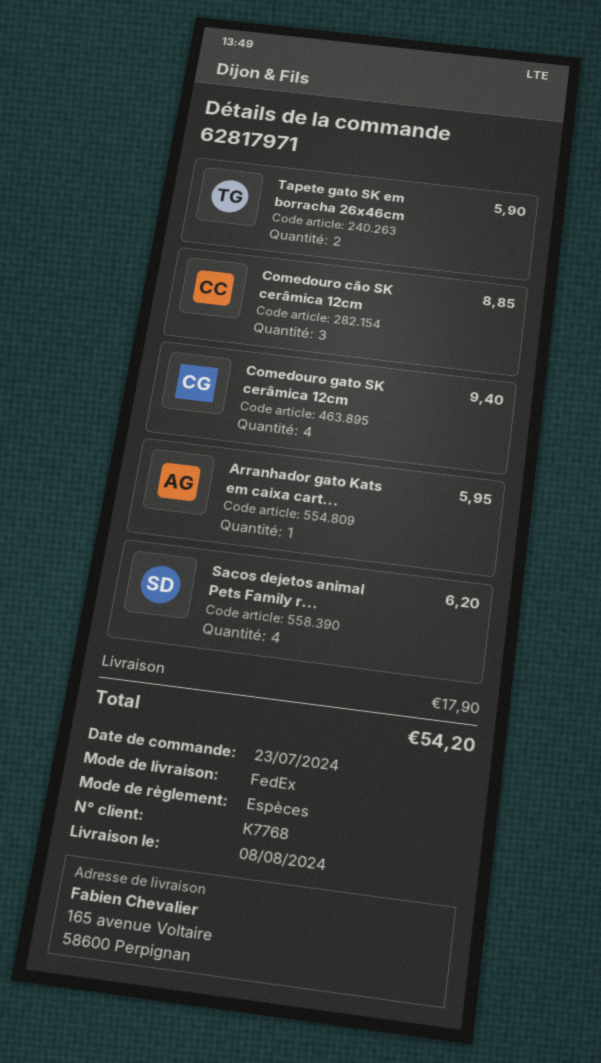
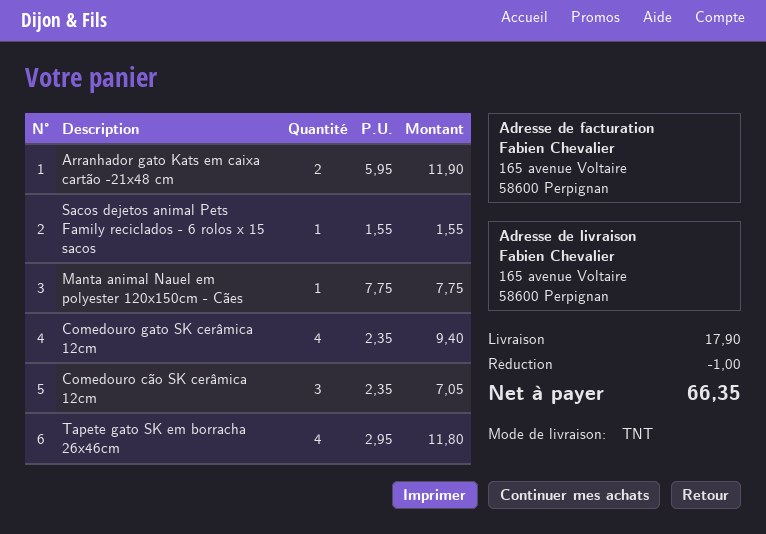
shipping method: FedEx -> TNT
Tapete gato SK em borracha 26x46cm: 2 for 5.90 -> 4 for 11.80
Comedouro cão SK cerâmica 12cm: 3 for 8.85 -> 3 for 7.05
Arranhador gato Kats em caixa cart...: 1 for 5.95 -> 2 for 11.90
Sacos dejetos animal Pets Family r...: 4 for 6.20 -> 1 for 1.55
Manta animal Nauel em polyester 120x150cm - Cães: none -> 1 for 7.75
discount: none -> 1.00
total: 54.20 -> 66.35

